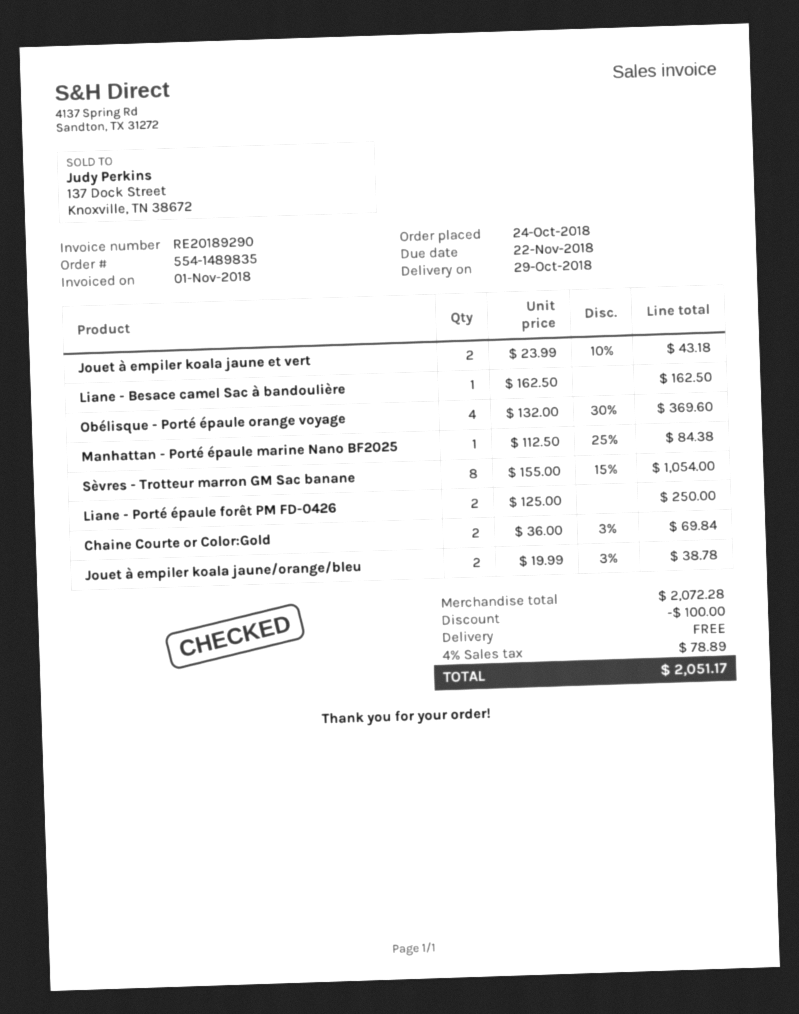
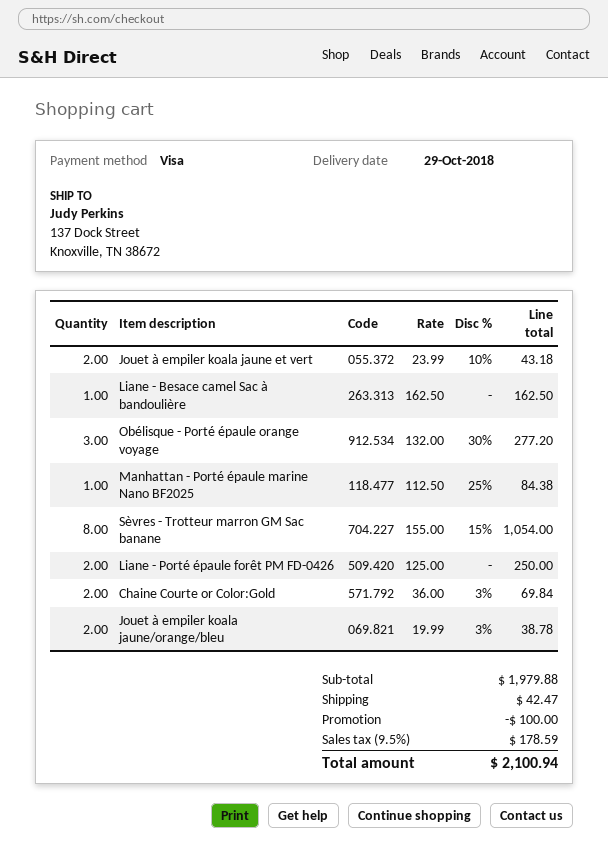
Obélisque - Porté épaule orange voyage: 4 x 132.00 - 30% = 369.60 -> 3 x 132.00 - 30% = 277.20
subtotal: 2072.28 -> 1979.88
shipping: 0.00 -> 42.47
tax: 4% = 78.89 -> 9.5% = 178.59
total: 2051.17 -> 2100.94

